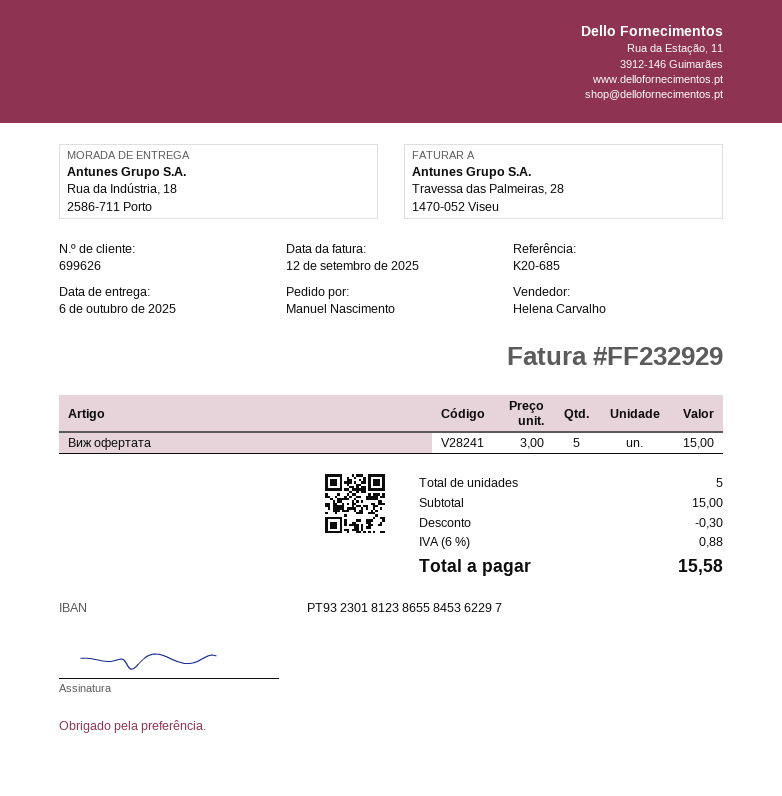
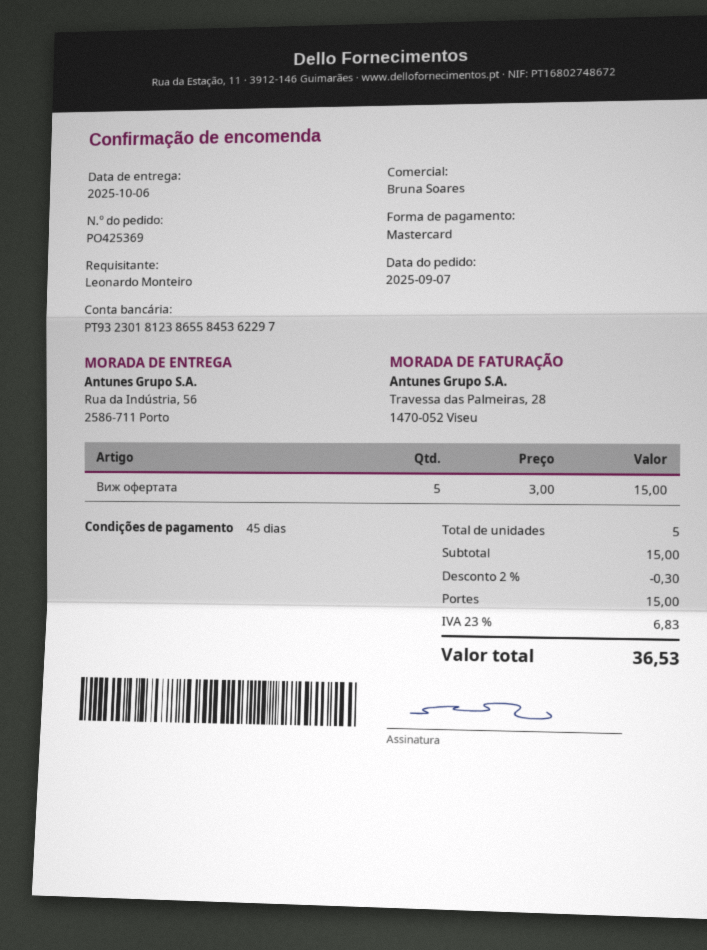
ordered by: Manuel Nascimento -> Leonardo Monteiro
sales rep: Helena Carvalho -> Bruna Soares
ship to: Rua da Indústria, 18, 2586-711 Porto -> Rua da Indústria, 56, 2586-711 Porto
shipping: none -> 15.00
tax: 6% = 0.88 -> 23% = 6.83
total: 15.58 -> 36.53

